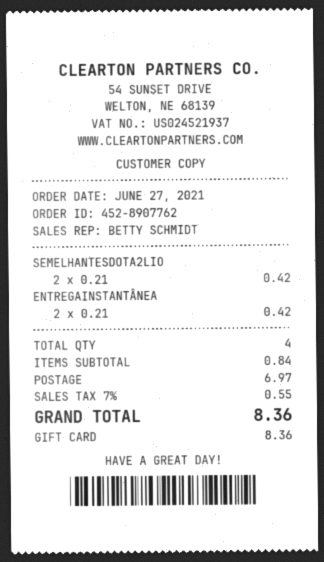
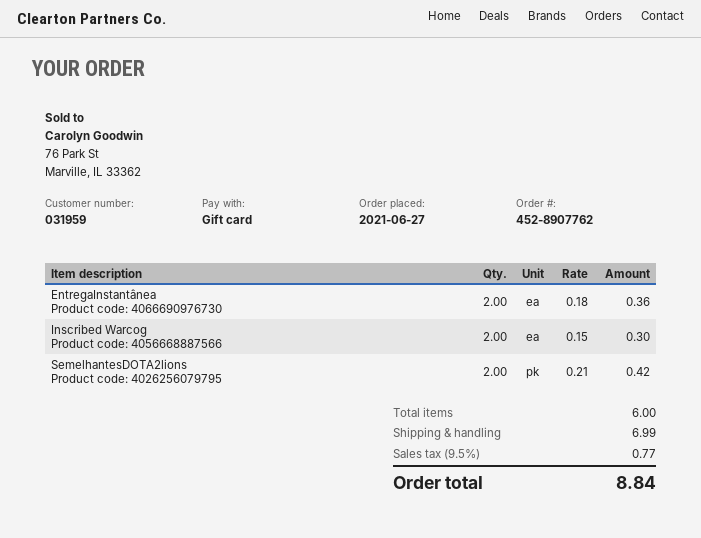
ENTREGAINSTANTÂNEA: 2 x 0.21 = 0.42 -> 2 x 0.18 = 0.36
Inscribed Warcog: none -> 2 x 0.15 = 0.30
total quantity: 4 -> 6
shipping: 6.97 -> 6.99
tax: 7% = 0.55 -> 9.5% = 0.77
total: 8.36 -> 8.84

